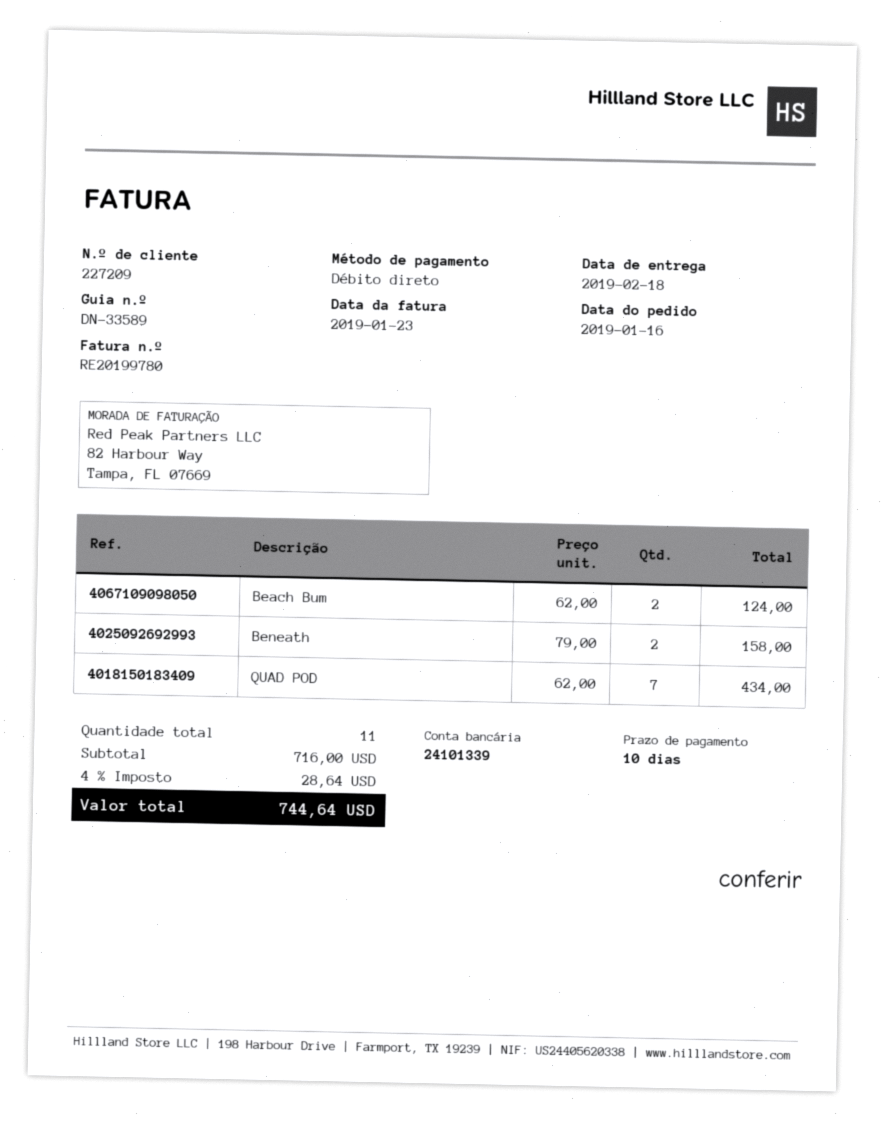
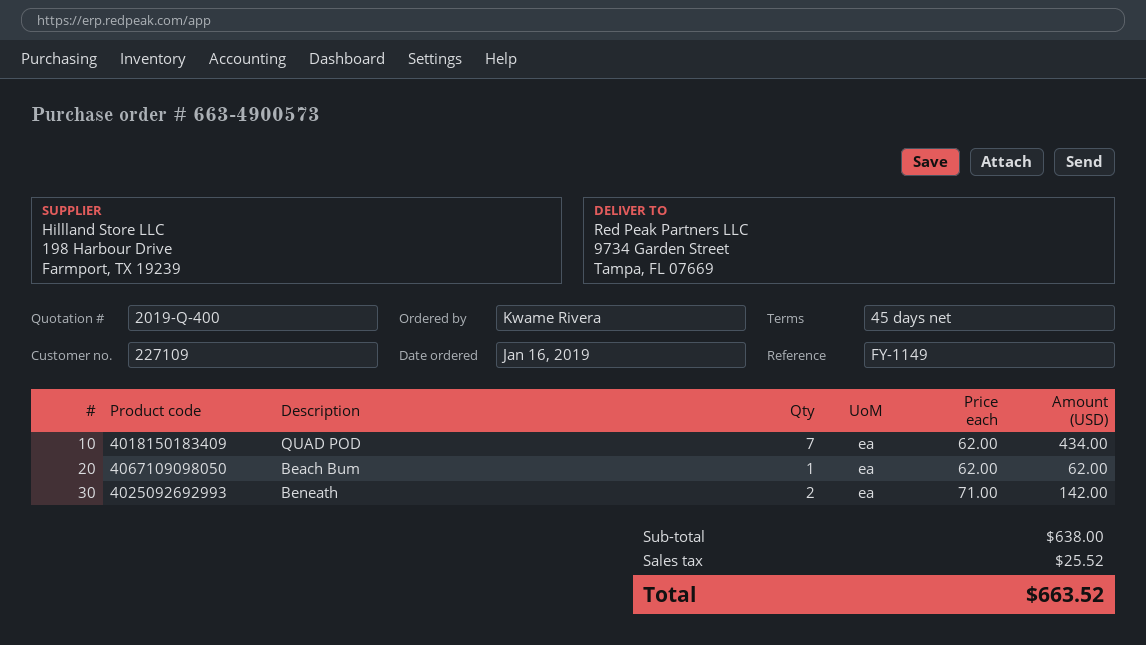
payment terms: 10 days -> 45 days
customer number: 227209 -> 227109
Beach Bum: 2 x 62.00 = 124.00 -> 1 x 62.00 = 62.00
Beneath: 2 x 79.00 = 158.00 -> 2 x 71.00 = 142.00
subtotal: 716.00 -> 638.00
tax: 28.64 -> 25.52
total: 744.64 -> 663.52

